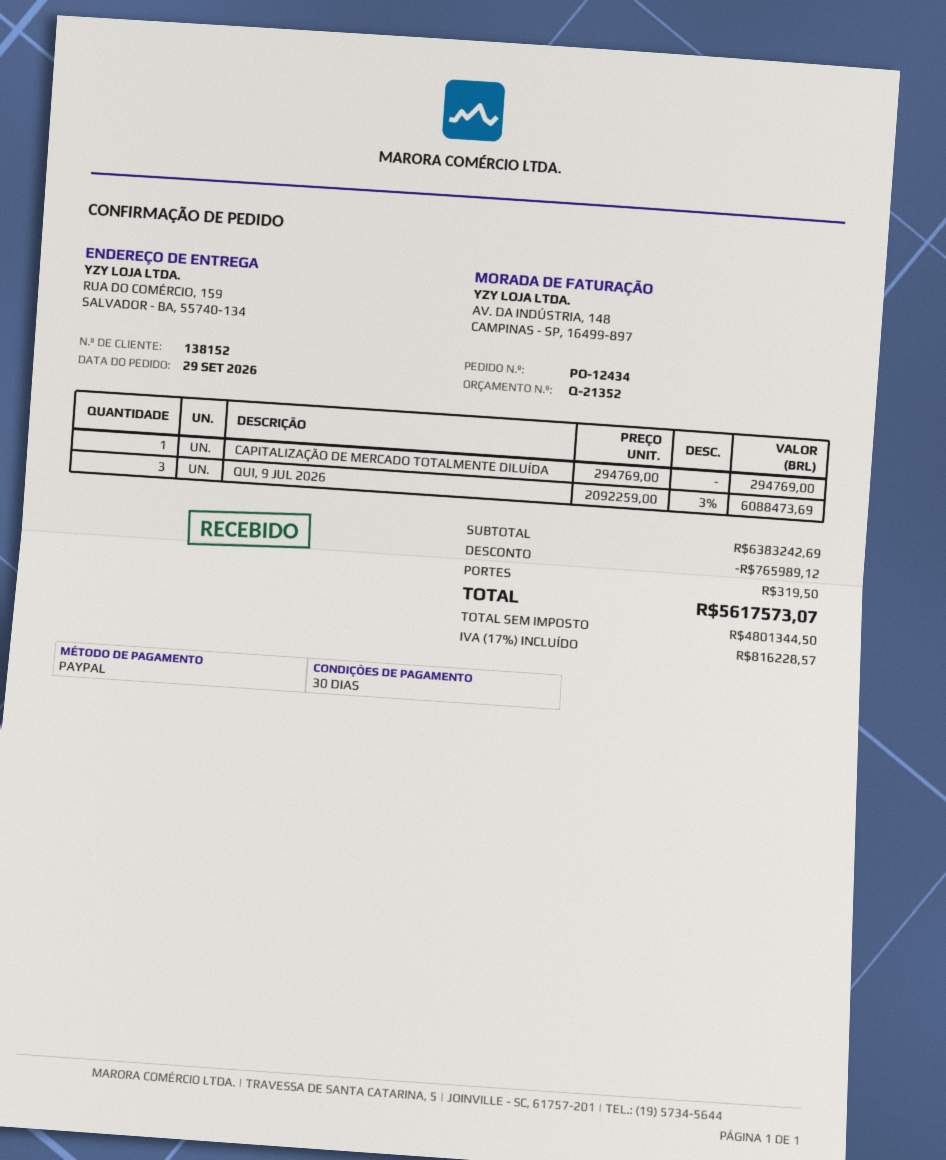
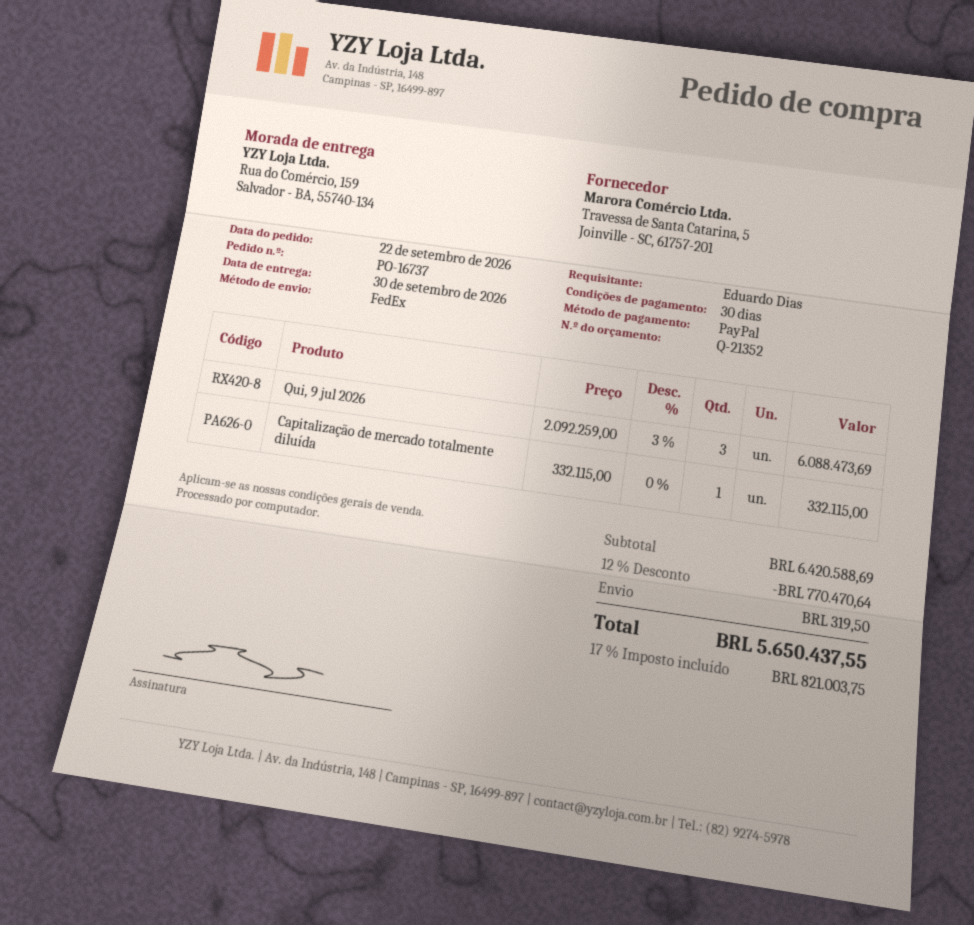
order number: PO-12434 -> PO-16737
order date: 2026-09-29 -> 2026-09-22
CAPITALIZAÇÃO DE MERCADO TOTALMENTE DILUÍDA: 1 x 294769.00 = 294769.00 -> 1 x 332115.00 = 332115.00
subtotal: 6383242.69 -> 6420588.69
discount: 765989.12 -> 770470.64
tax: 17% = 816228.57 -> 17% = 821003.75
total: 5617573.07 -> 5650437.55

